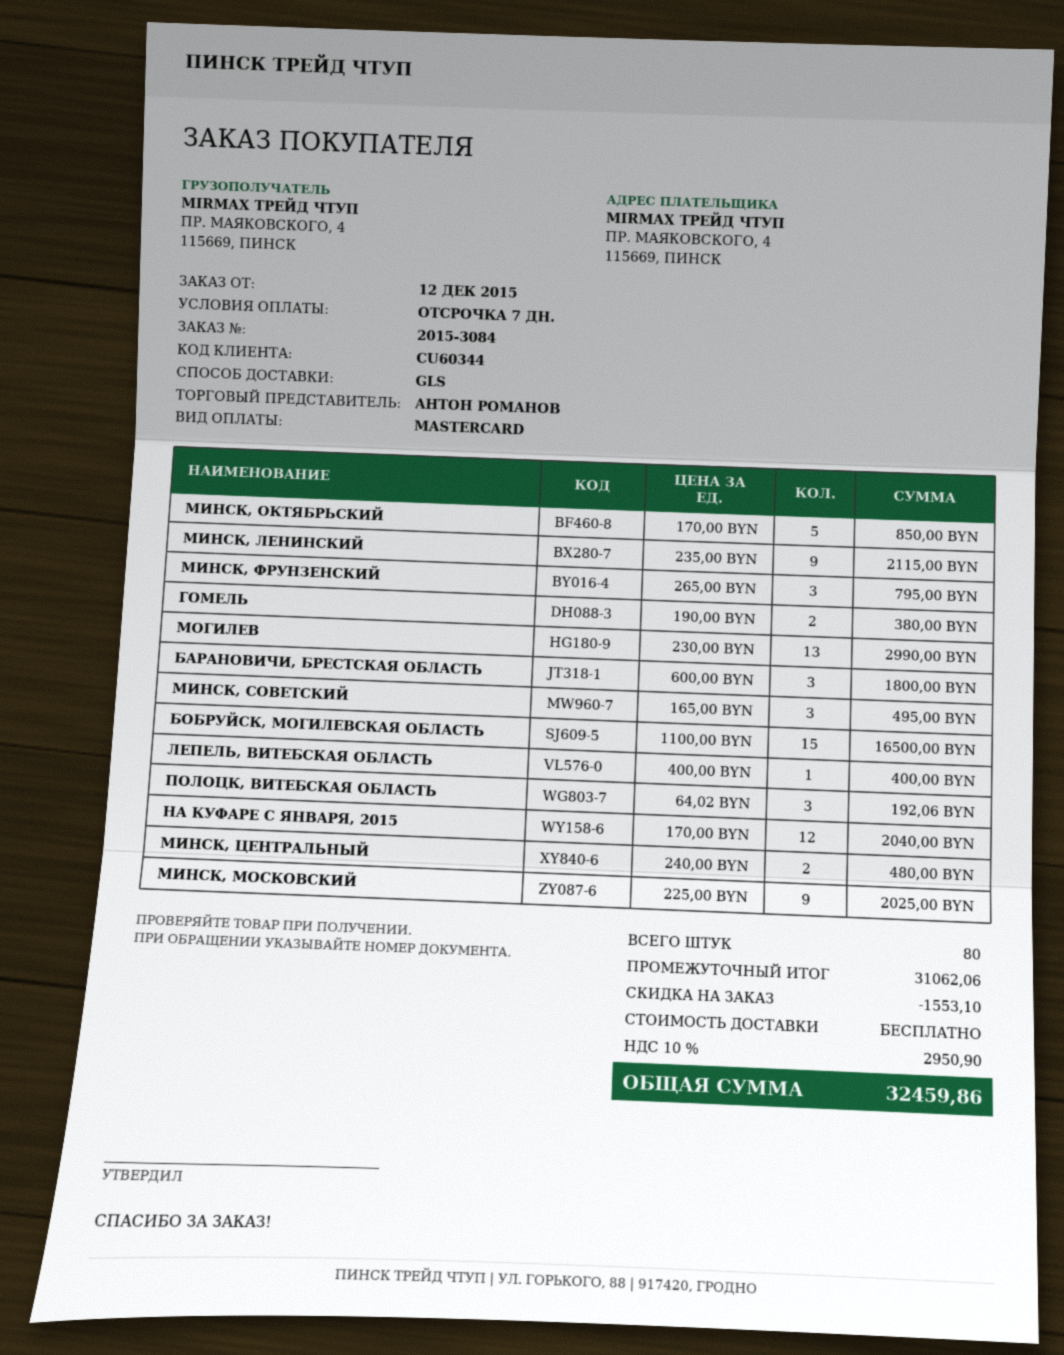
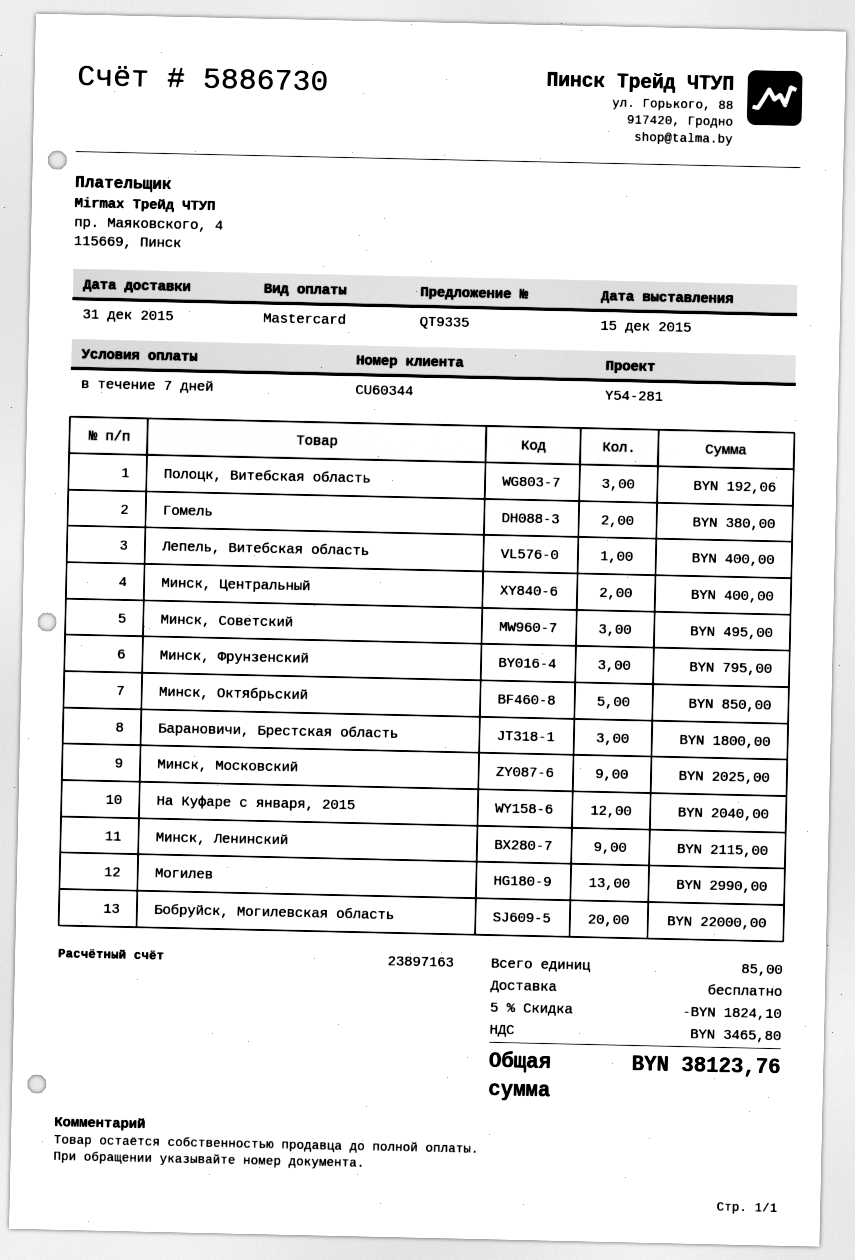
БОБРУЙСК, МОГИЛЕВСКАЯ ОБЛАСТЬ: 15 for 16500.00 -> 20 for 22000.00
МИНСК, ЦЕНТРАЛЬНЫЙ: 2 for 480.00 -> 2 for 400.00
total quantity: 80 -> 85
discount: 1553.10 -> 1824.10
tax: 2950.90 -> 3465.80
total: 32459.86 -> 38123.76

